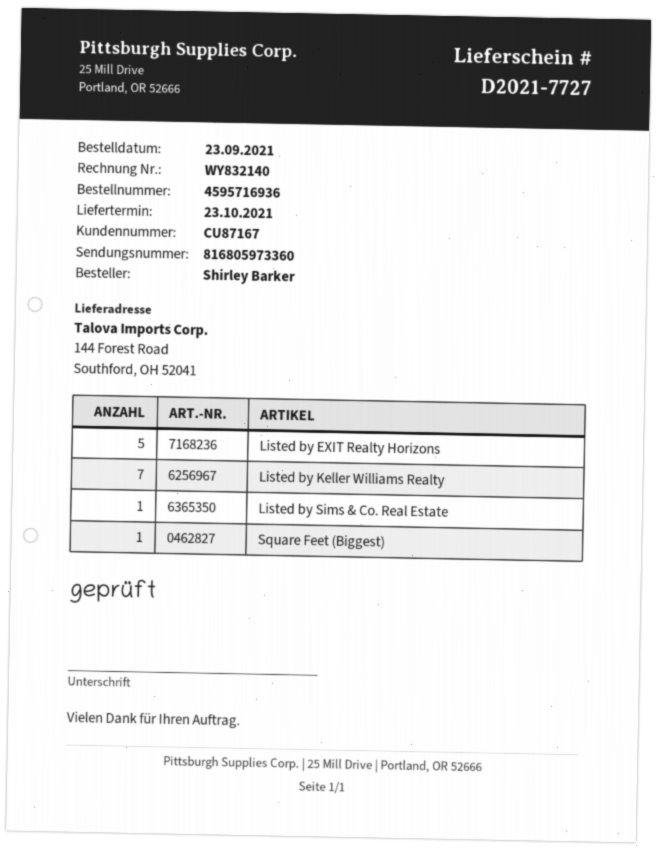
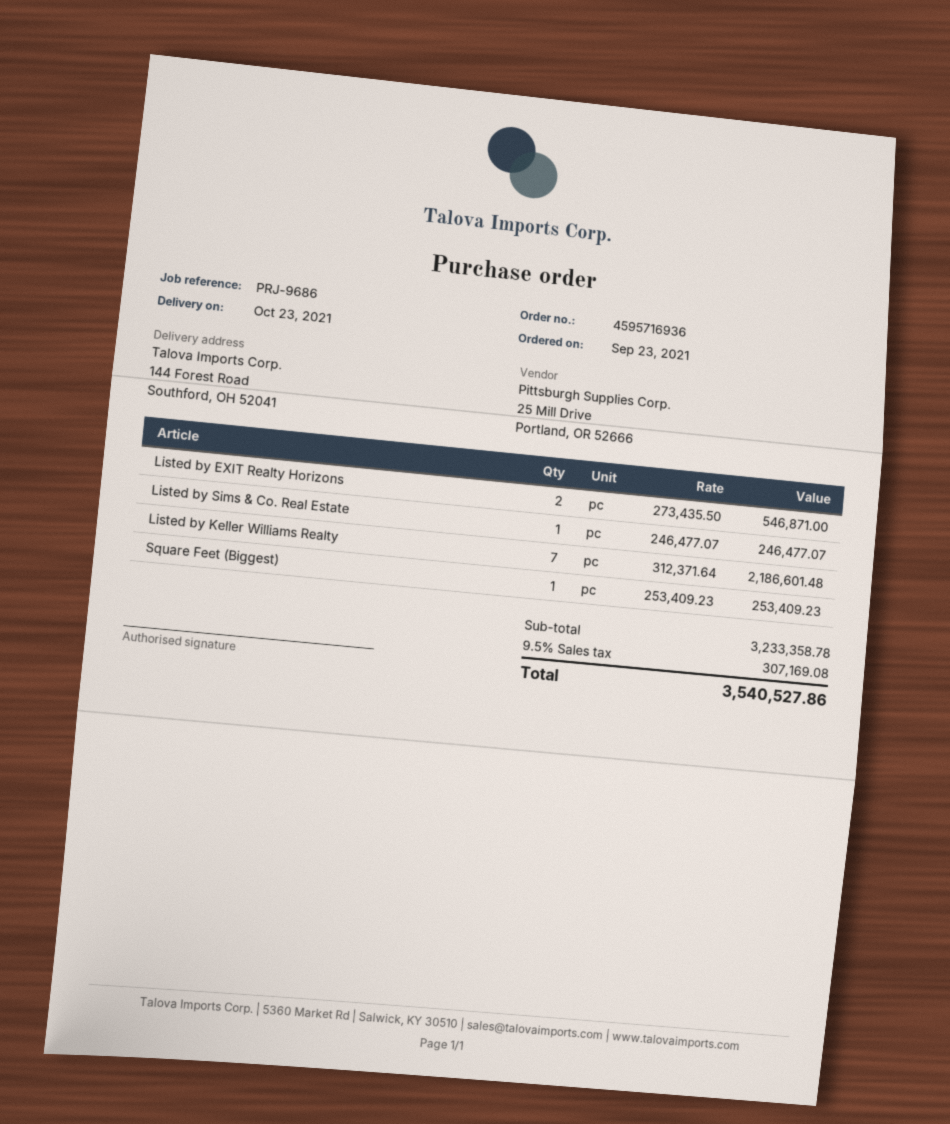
Listed by EXIT Realty Horizons: 5 -> 2

